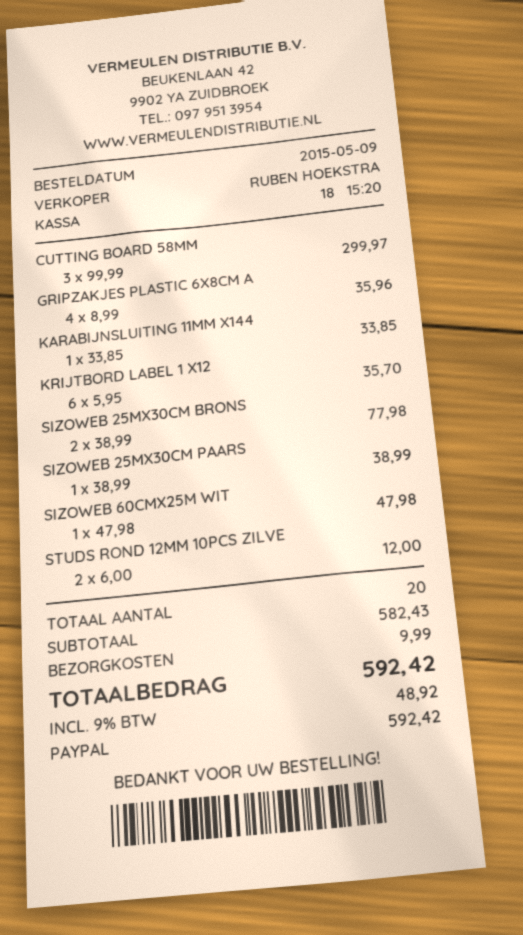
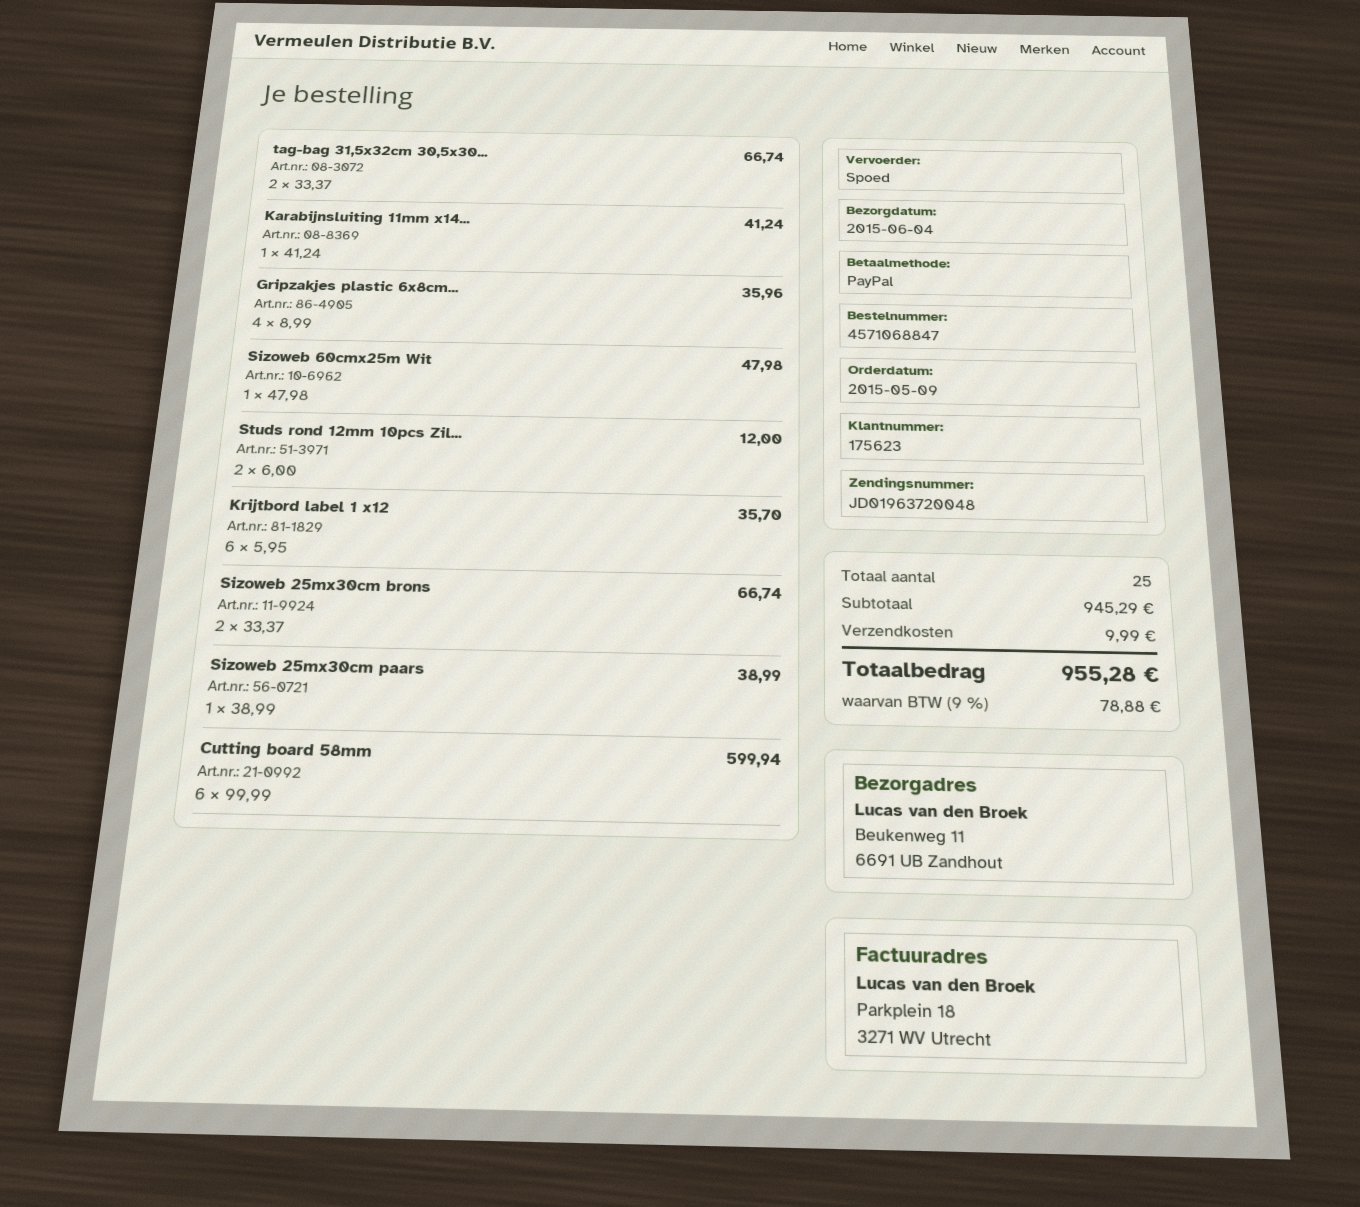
CUTTING BOARD 58MM: 3 x 99.99 = 299.97 -> 6 x 99.99 = 599.94
KARABIJNSLUITING 11MM X144: 1 x 33.85 = 33.85 -> 1 x 41.24 = 41.24
SIZOWEB 25MX30CM BRONS: 2 x 38.99 = 77.98 -> 2 x 33.37 = 66.74
tag-bag 31,5x32cm 30,5x30...: none -> 2 x 33.37 = 66.74
total quantity: 20 -> 25
subtotal: 582.43 -> 945.29
tax: 9% = 48.92 -> 9% = 78.88
total: 592.42 -> 955.28

